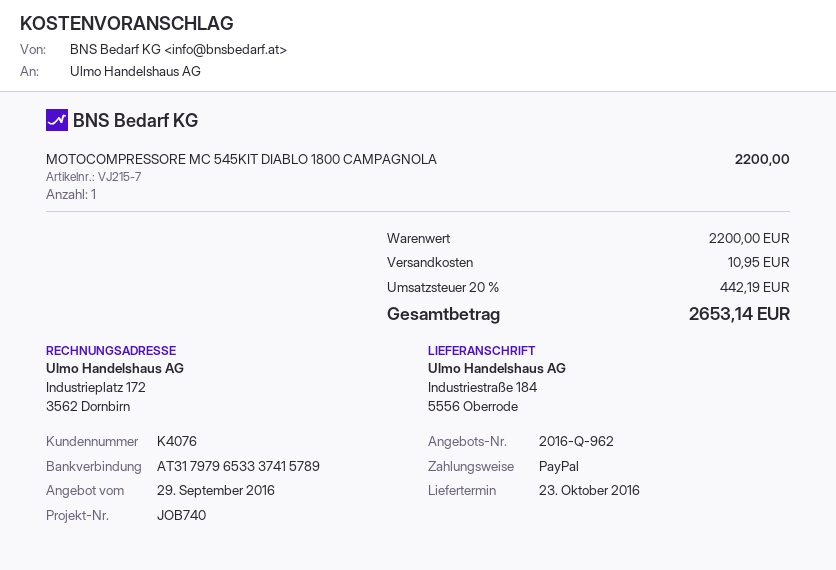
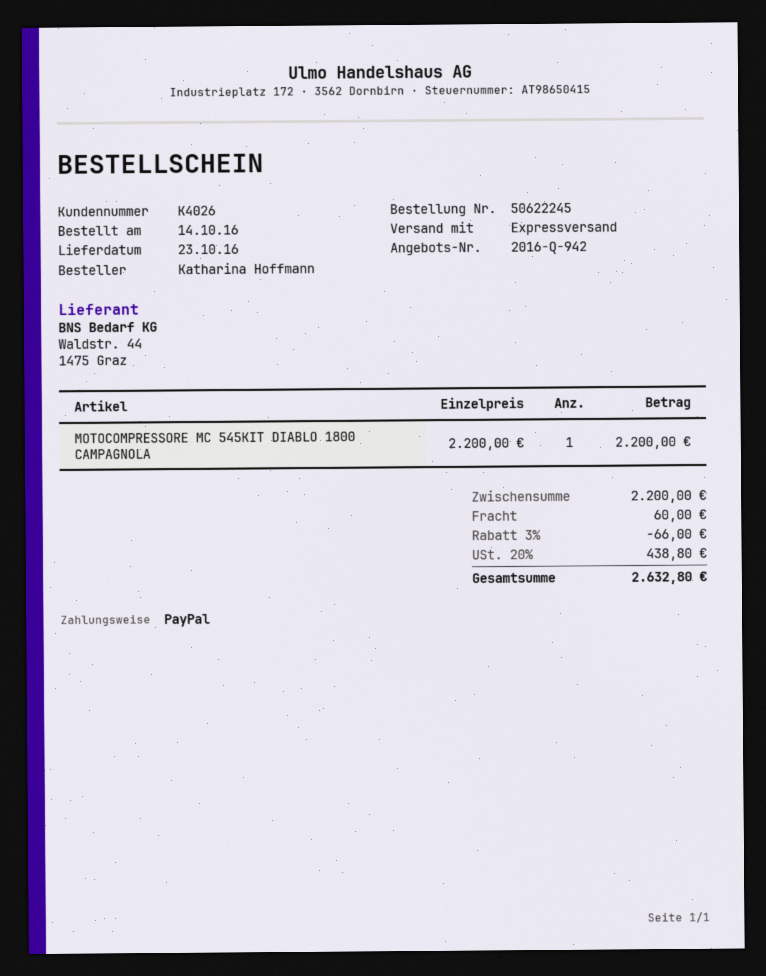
quote number: 2016-Q-962 -> 2016-Q-942
customer number: K4076 -> K4026
discount: none -> 3% = 66.00
shipping: 10.95 -> 60.00
tax: 20% = 442.19 -> 20% = 438.80
total: 2653.14 -> 2632.80

